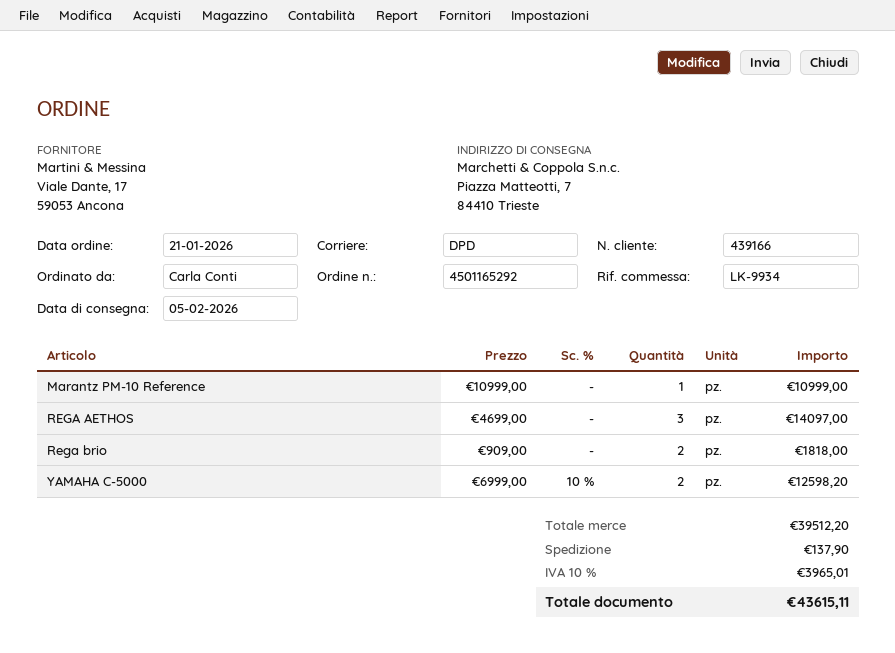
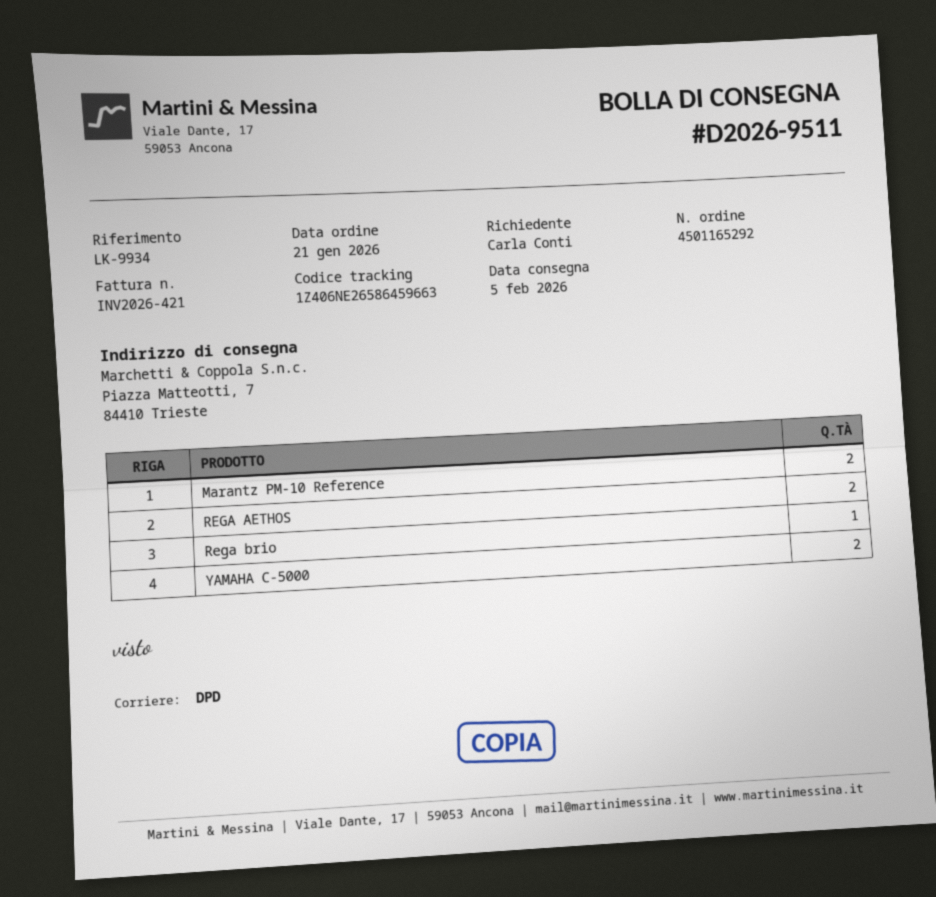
Marantz PM-10 Reference: 1 -> 2
REGA AETHOS: 3 -> 2
Rega brio: 2 -> 1

